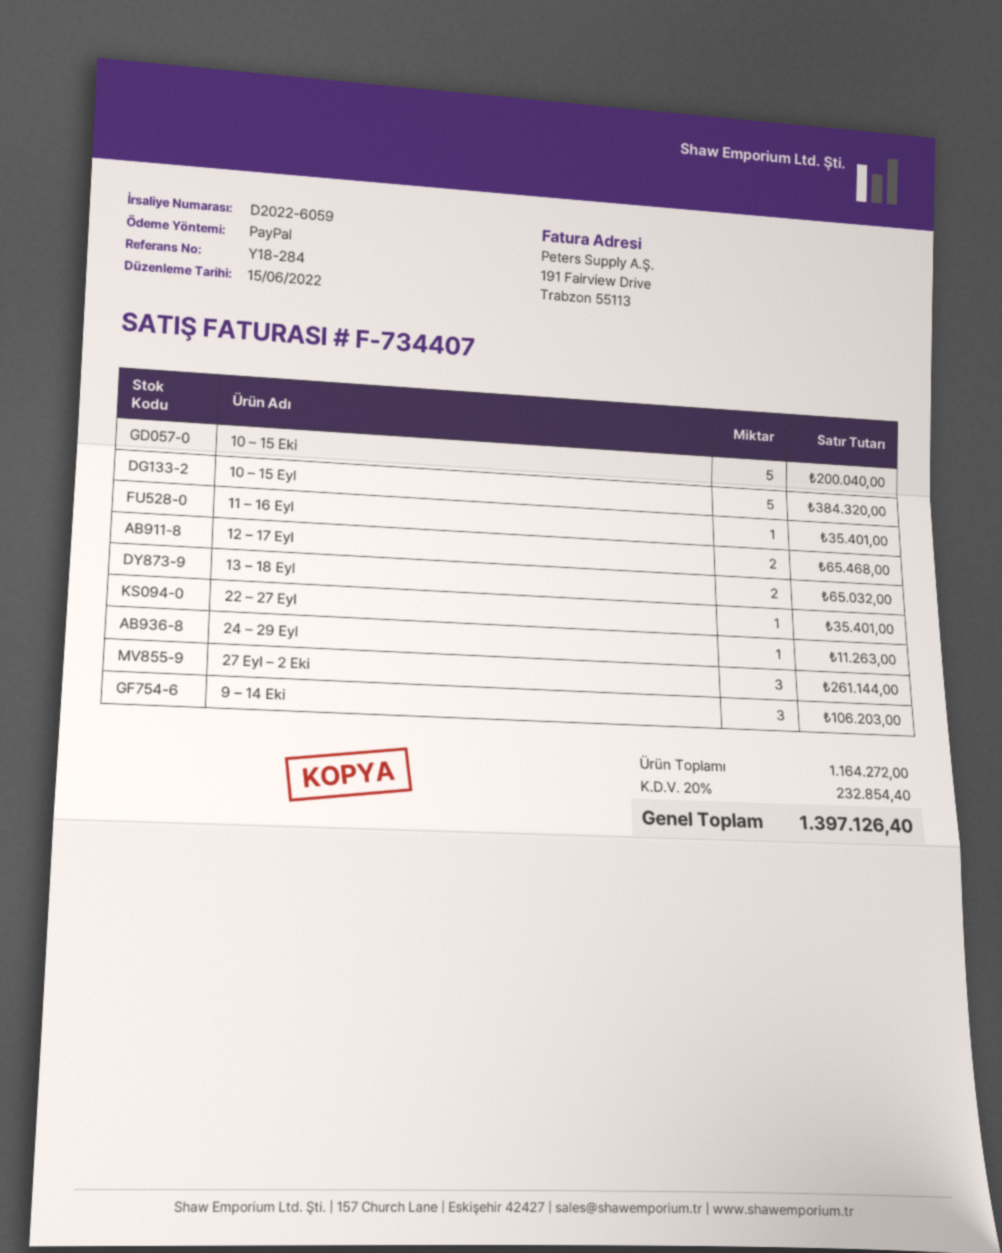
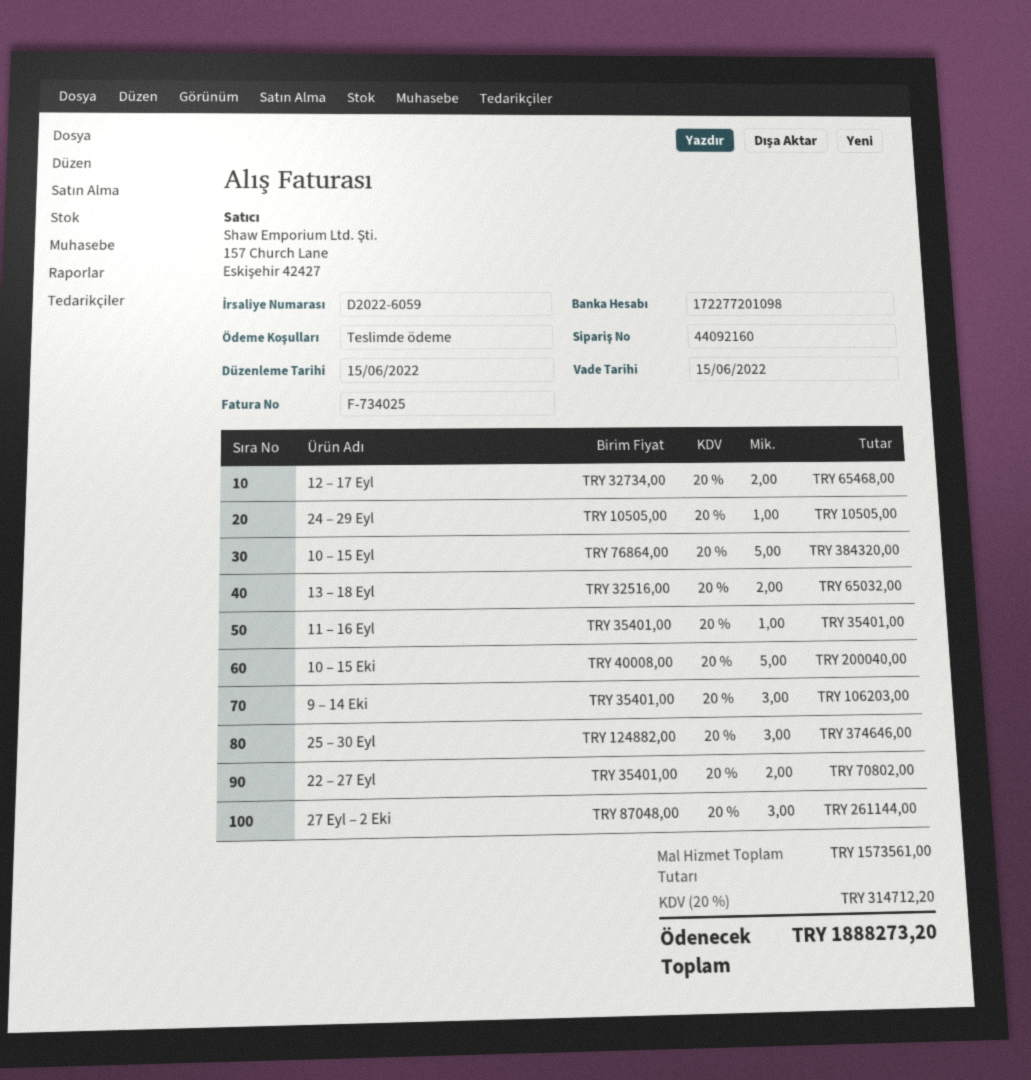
invoice number: F-734407 -> F-734025
22 – 27 Eyl: 1 for 35401.00 -> 2 for 70802.00
24 – 29 Eyl: 1 for 11263.00 -> 1 for 10505.00
25 – 30 Eyl: none -> 3 for 374646.00
subtotal: 1164272.00 -> 1573561.00
tax: 20% = 232854.40 -> 20% = 314712.20
total: 1397126.40 -> 1888273.20

